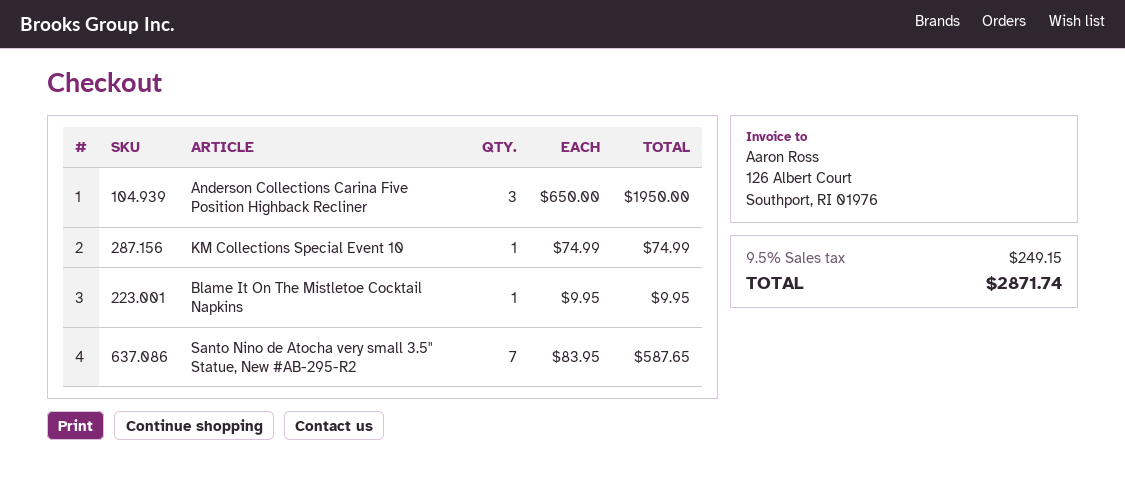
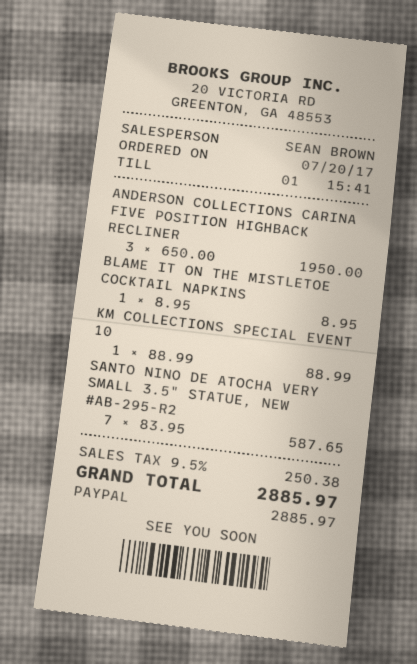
KM Collections Special Event 10: 1 x 74.99 = 74.99 -> 1 x 88.99 = 88.99
Blame It On The Mistletoe Cocktail Napkins: 1 x 9.95 = 9.95 -> 1 x 8.95 = 8.95
tax: 9.5% = 249.15 -> 9.5% = 250.38
total: 2871.74 -> 2885.97

